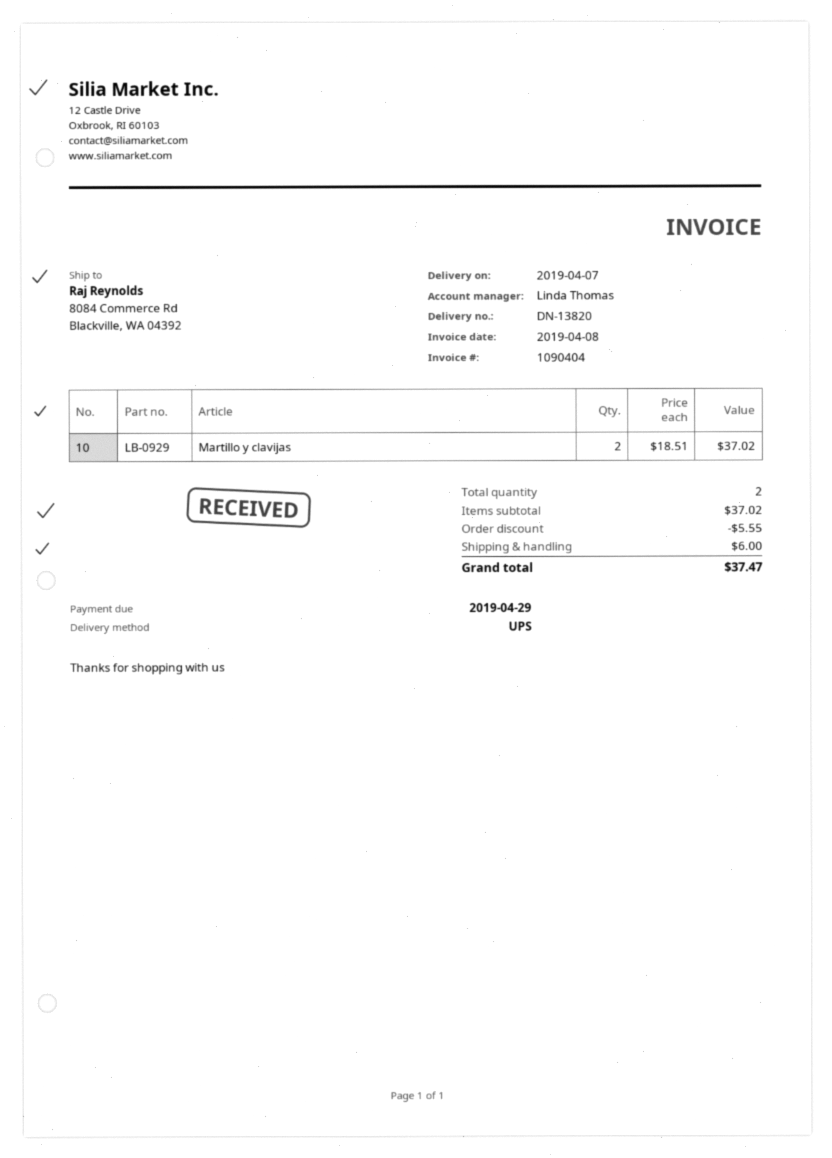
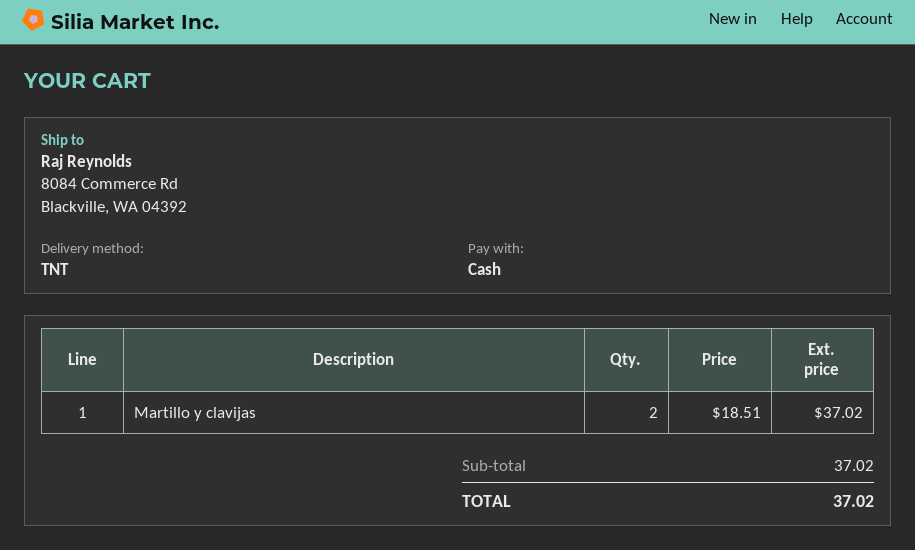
shipping method: UPS -> TNT
discount: 5.55 -> none
shipping: 6.00 -> none
total: 37.47 -> 37.02

